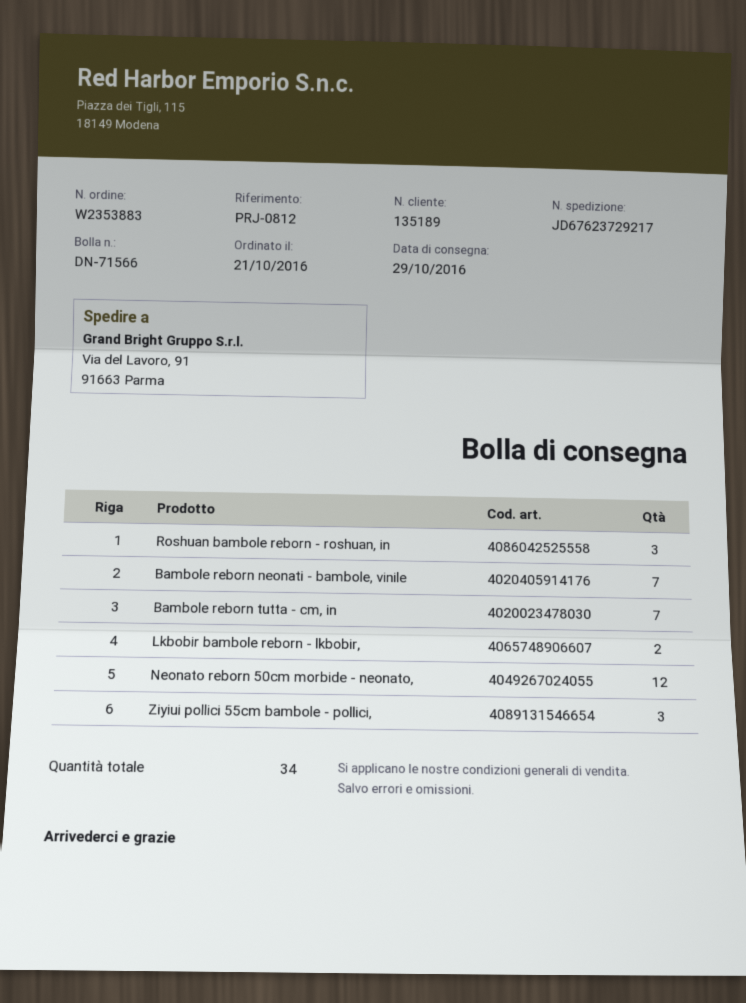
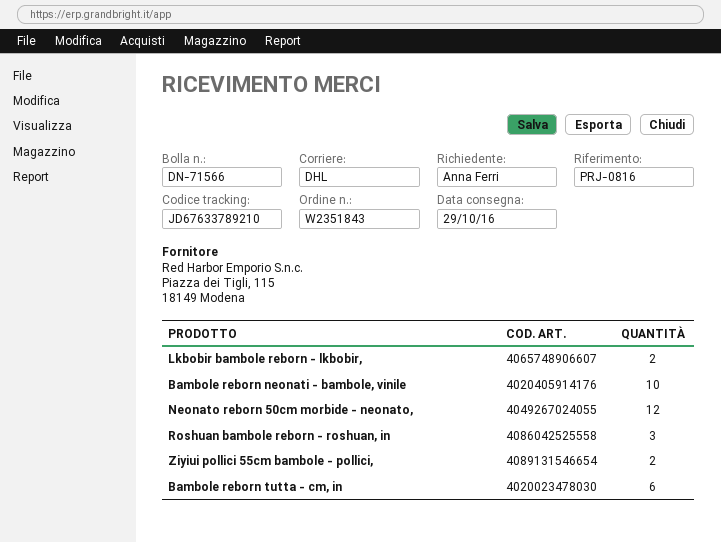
order number: W2353883 -> W2351843
reference: PRJ-0812 -> PRJ-0816
tracking number: JD67623729217 -> JD67633789210
Bambole reborn neonati - bambole, vinile: 7 -> 10
Bambole reborn tutta - cm, in: 7 -> 6
Ziyiui pollici 55cm bambole - pollici,: 3 -> 2

